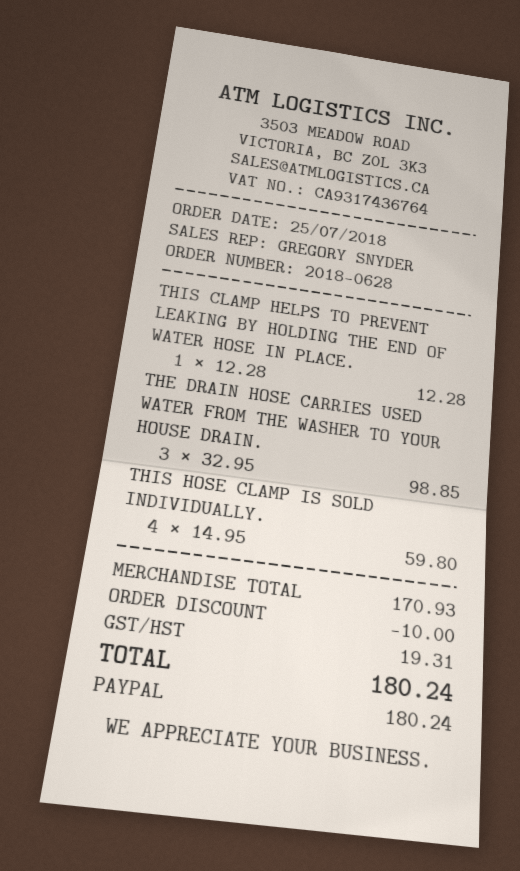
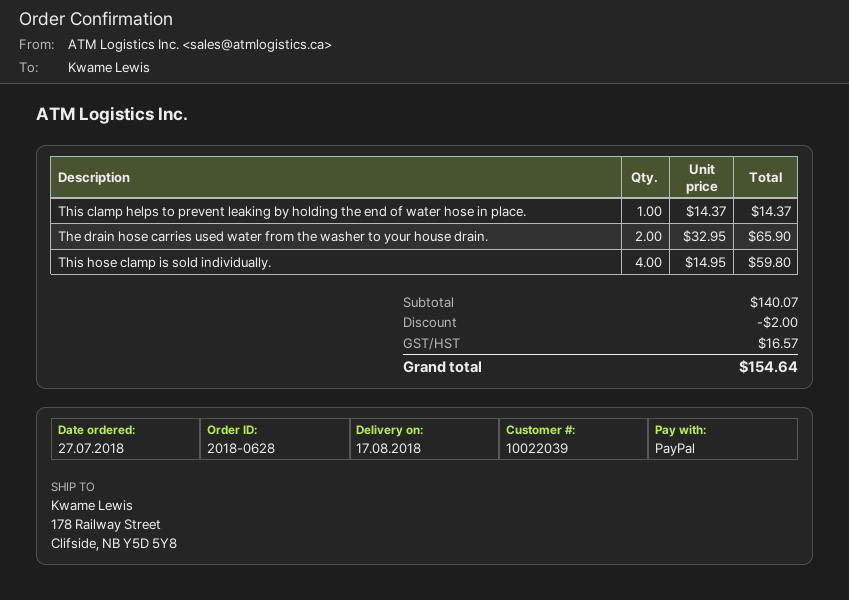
order date: 2018-07-25 -> 2018-07-27
THIS CLAMP HELPS TO PREVENT LEAKING BY HOLDING THE END OF WATER HOSE IN PLACE.: 1 x 12.28 = 12.28 -> 1 x 14.37 = 14.37
THE DRAIN HOSE CARRIES USED WATER FROM THE WASHER TO YOUR HOUSE DRAIN.: 3 x 32.95 = 98.85 -> 2 x 32.95 = 65.90
subtotal: 170.93 -> 140.07
discount: 10.00 -> 2.00
tax: 19.31 -> 16.57
total: 180.24 -> 154.64

